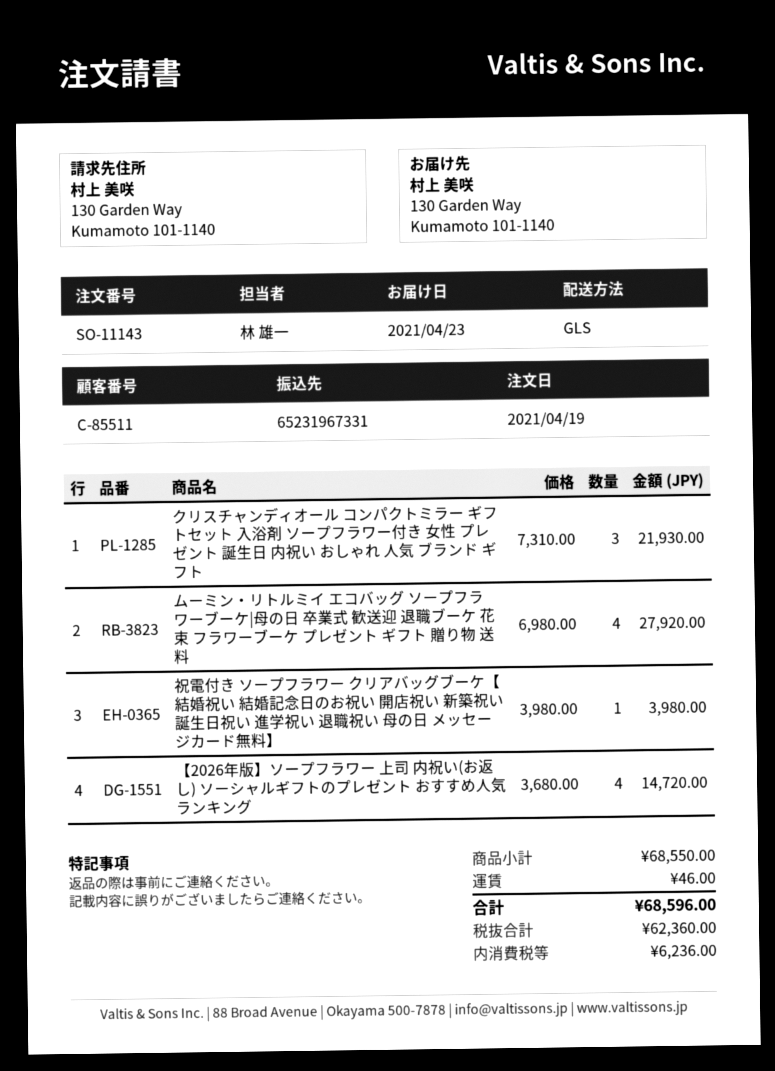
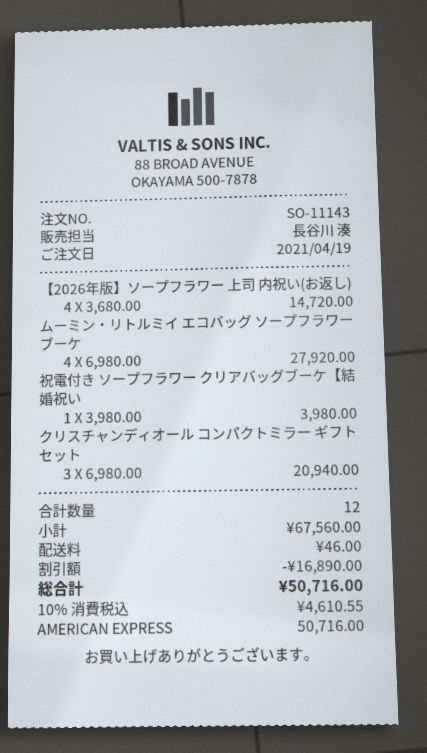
sales rep: 林 雄一 -> 長谷川 湊
クリスチャンディオール コンパクトミラー ギフトセット 入浴剤 ソープフラワー付き 女性 プレゼント 誕生日 内祝い おしゃれ 人気 ブランド ギフト: 3 x 7310.00 = 21930.00 -> 3 x 6980.00 = 20940.00
subtotal: 68550.00 -> 67560.00
discount: none -> 16890.00
tax: 6236.00 -> 4610.55
total: 68596.00 -> 50716.00

